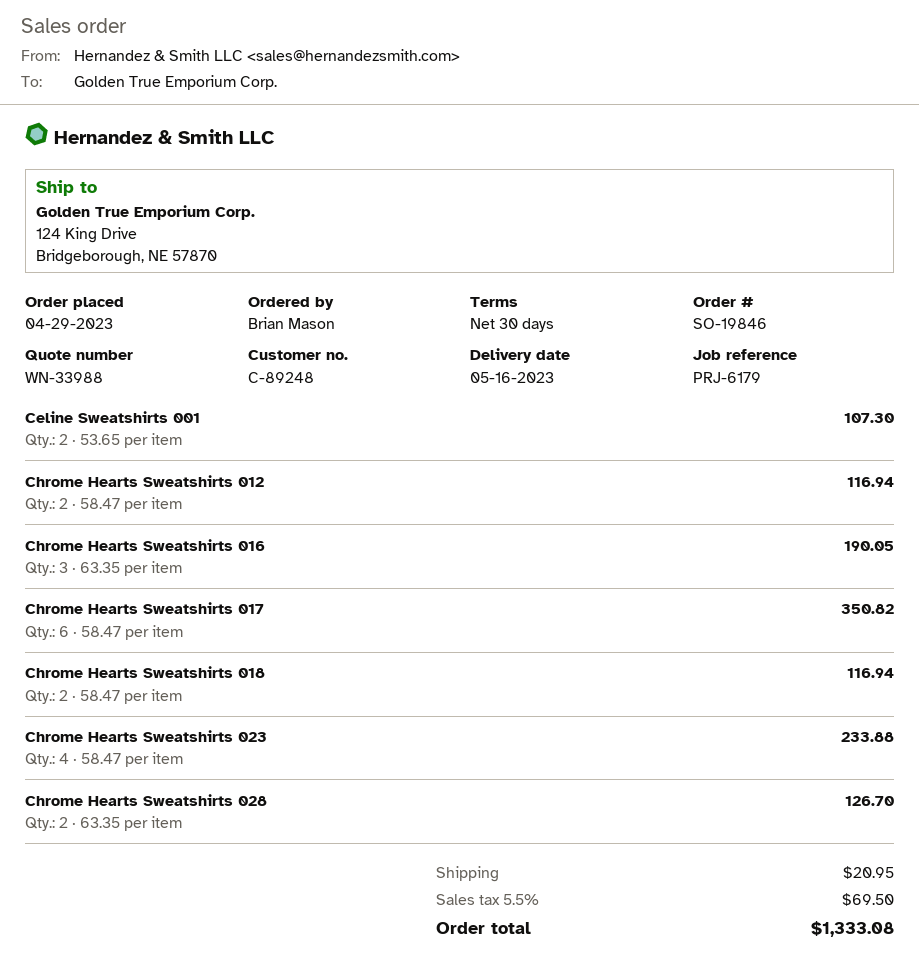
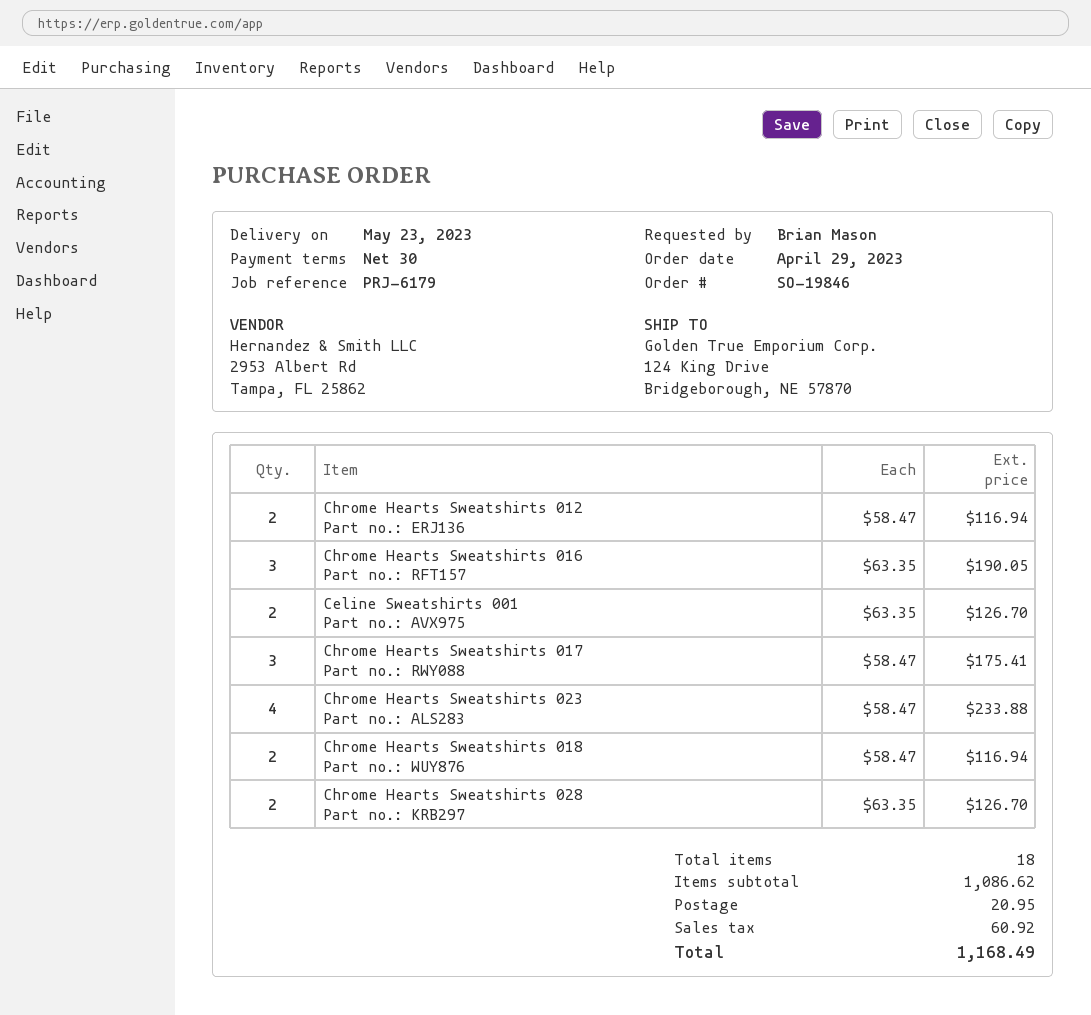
delivery date: 2023-05-16 -> 2023-05-23
Celine Sweatshirts 001: 2 x 53.65 = 107.30 -> 2 x 63.35 = 126.70
Chrome Hearts Sweatshirts 017: 6 x 58.47 = 350.82 -> 3 x 58.47 = 175.41
tax: 69.50 -> 60.92
total: 1333.08 -> 1168.49

